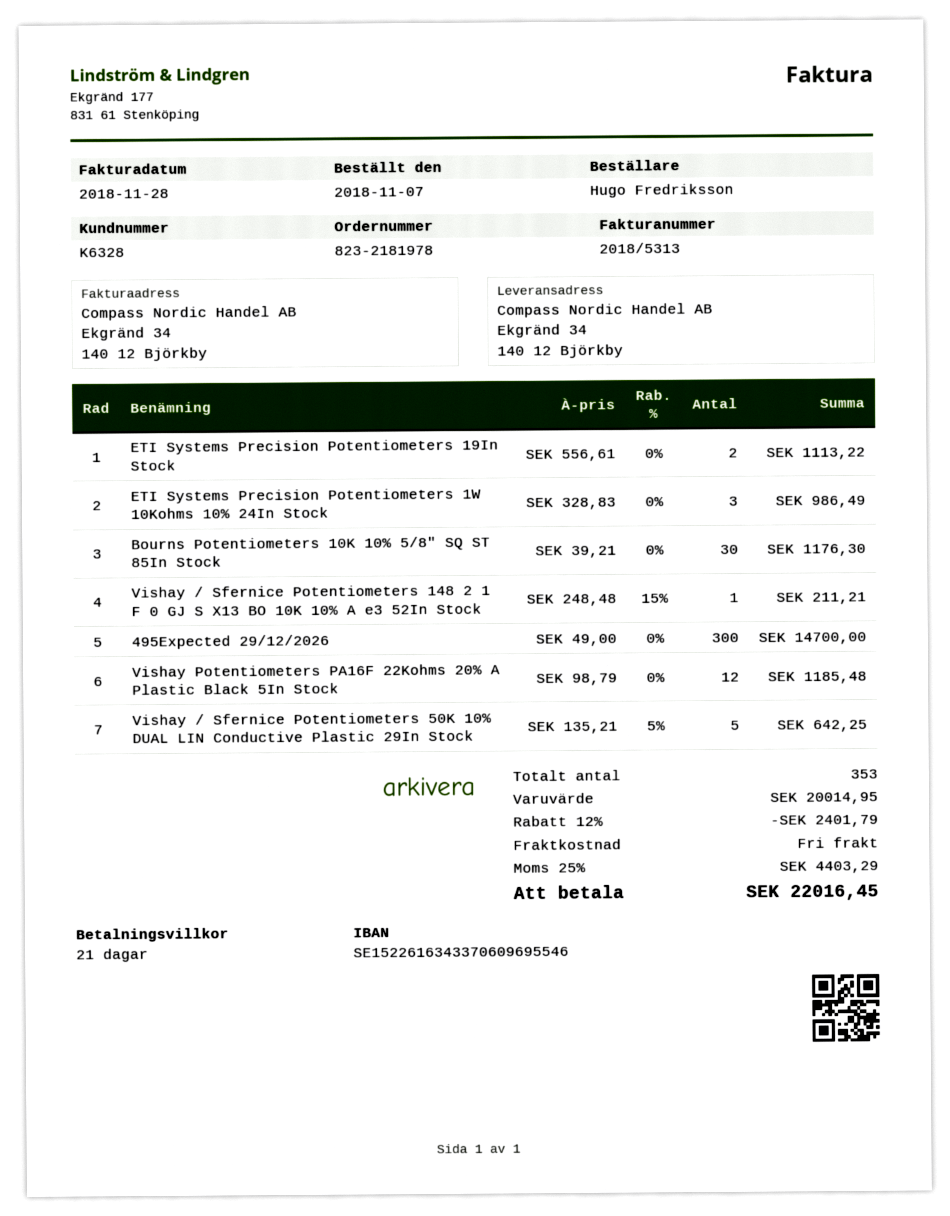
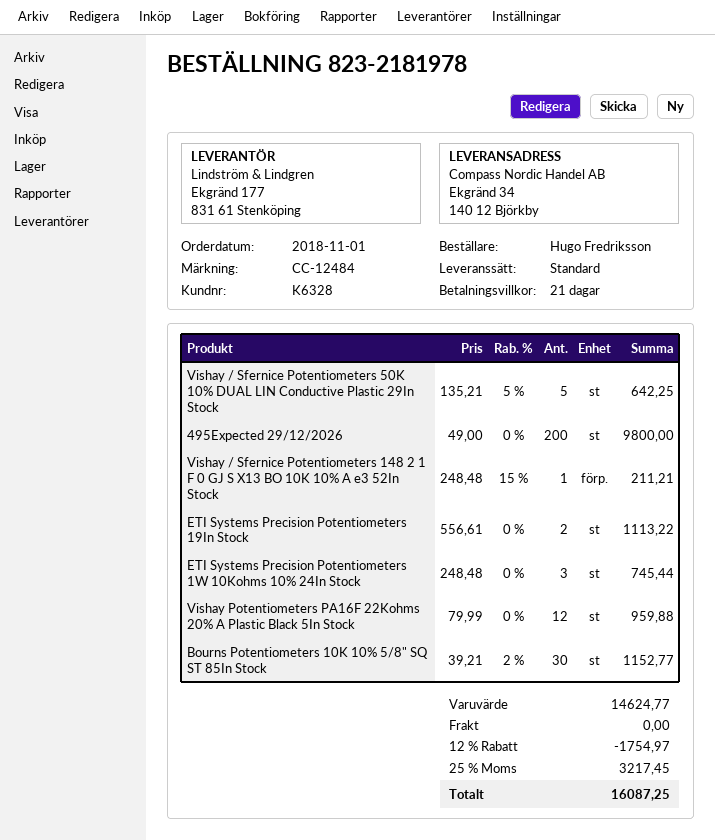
order date: 2018-11-07 -> 2018-11-01
ETI Systems Precision Potentiometers 1W 10Kohms 10% 24In Stock: 3 x 328.83 = 986.49 -> 3 x 248.48 = 745.44
Bourns Potentiometers 10K 10% 5/8" SQ ST 85In Stock: 30 x 39.21 = 1176.30 -> 30 x 39.21 - 2% = 1152.77
495Expected 29/12/2026: 300 x 49.00 = 14700.00 -> 200 x 49.00 = 9800.00
Vishay Potentiometers PA16F 22Kohms 20% A Plastic Black 5In Stock: 12 x 98.79 = 1185.48 -> 12 x 79.99 = 959.88
subtotal: 20014.95 -> 14624.77
discount: 12% = 2401.79 -> 12% = 1754.97
tax: 25% = 4403.29 -> 25% = 3217.45
total: 22016.45 -> 16087.25

